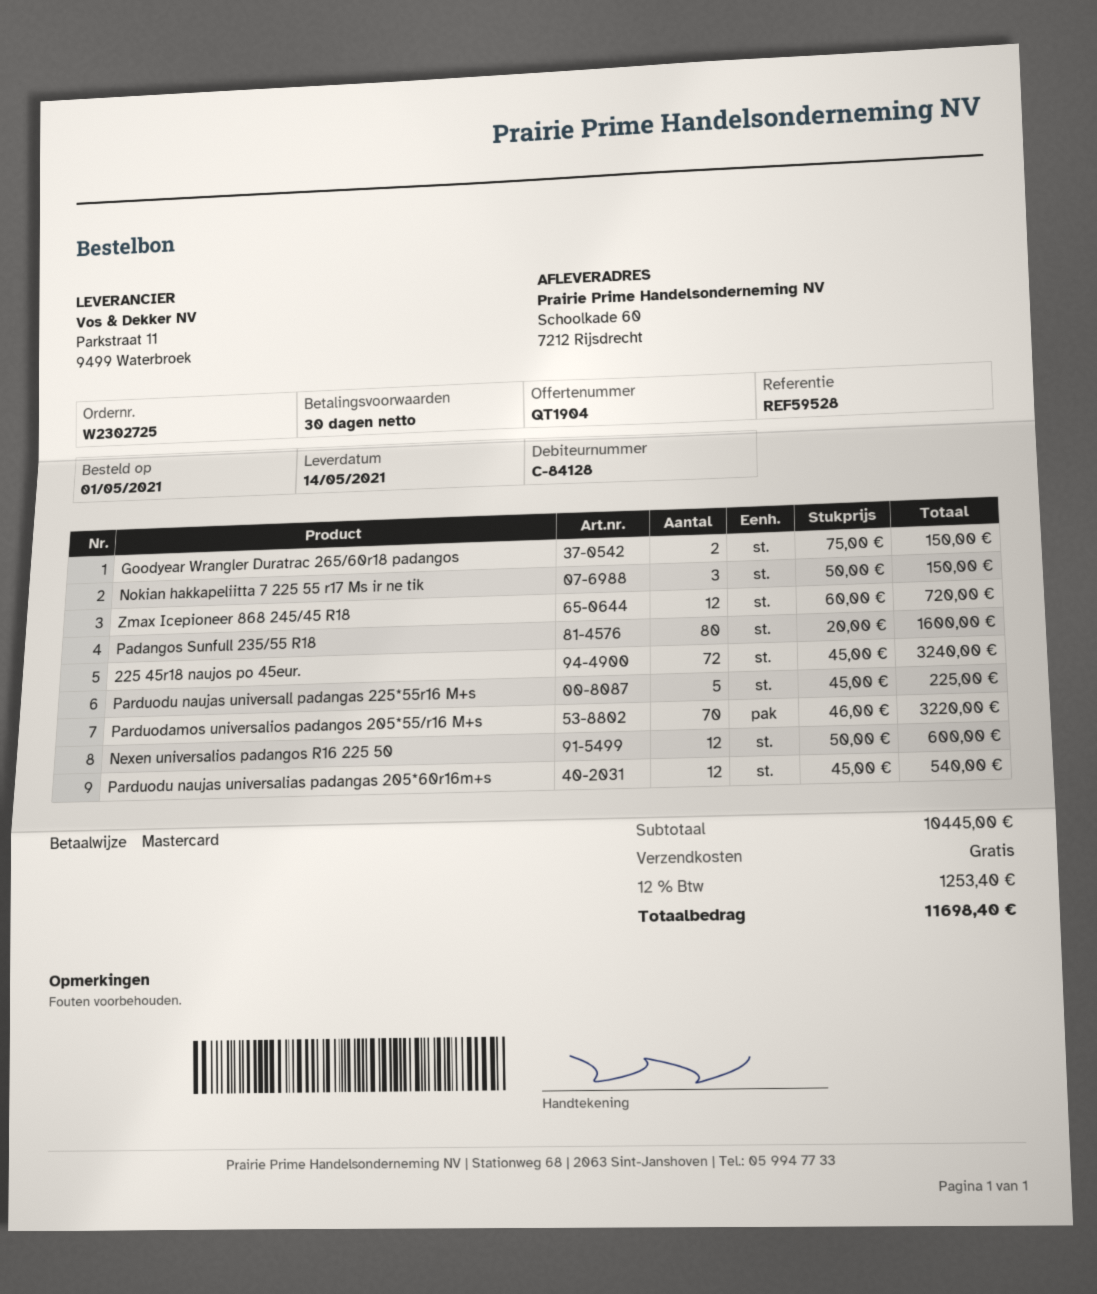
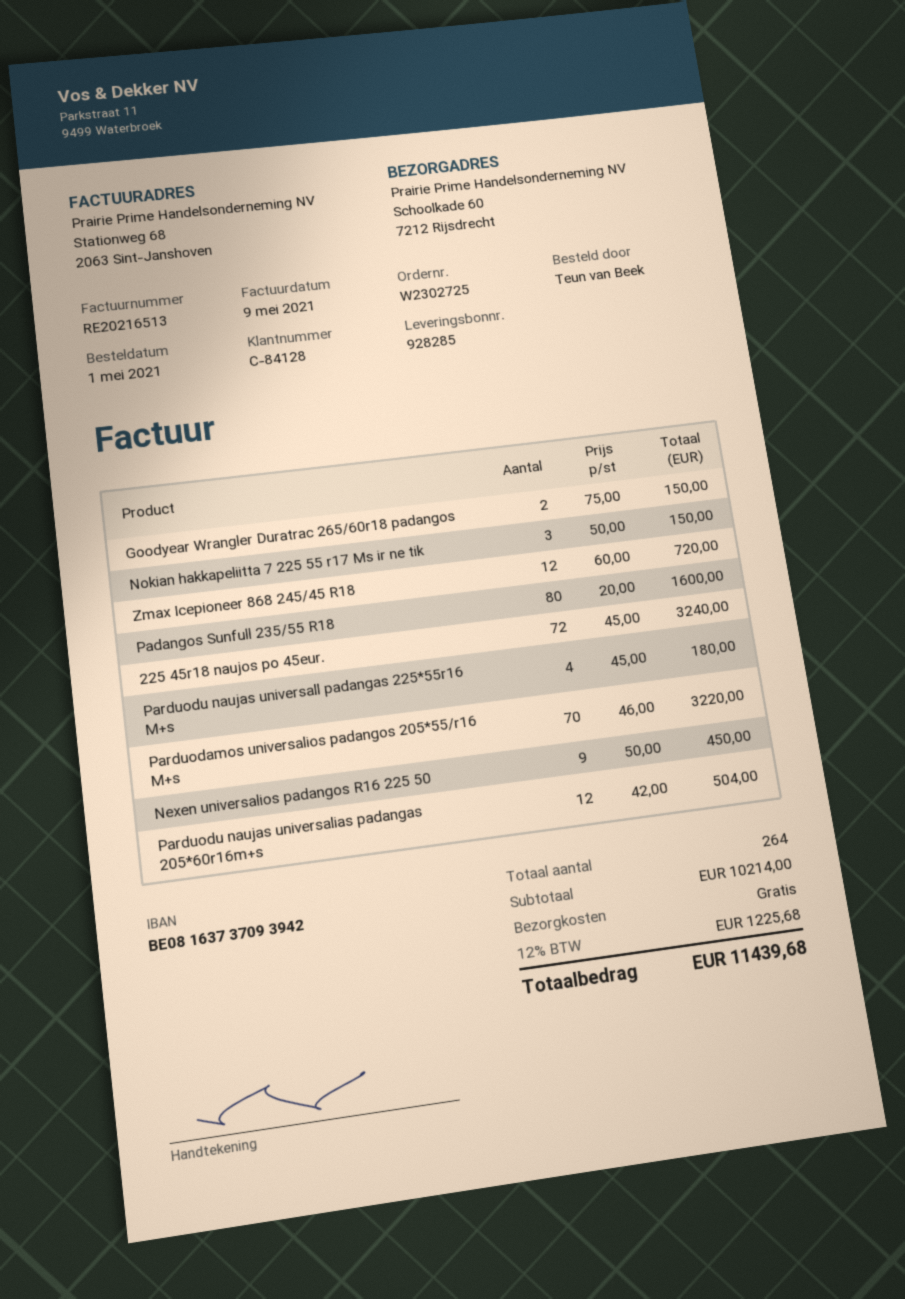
Parduodu naujas universall padangas 225*55r16 M+s: 5 x 45.00 = 225.00 -> 4 x 45.00 = 180.00
Nexen universalios padangos R16 225 50: 12 x 50.00 = 600.00 -> 9 x 50.00 = 450.00
Parduodu naujas universalias padangas 205*60r16m+s: 12 x 45.00 = 540.00 -> 12 x 42.00 = 504.00
subtotal: 10445.00 -> 10214.00
tax: 12% = 1253.40 -> 12% = 1225.68
total: 11698.40 -> 11439.68

